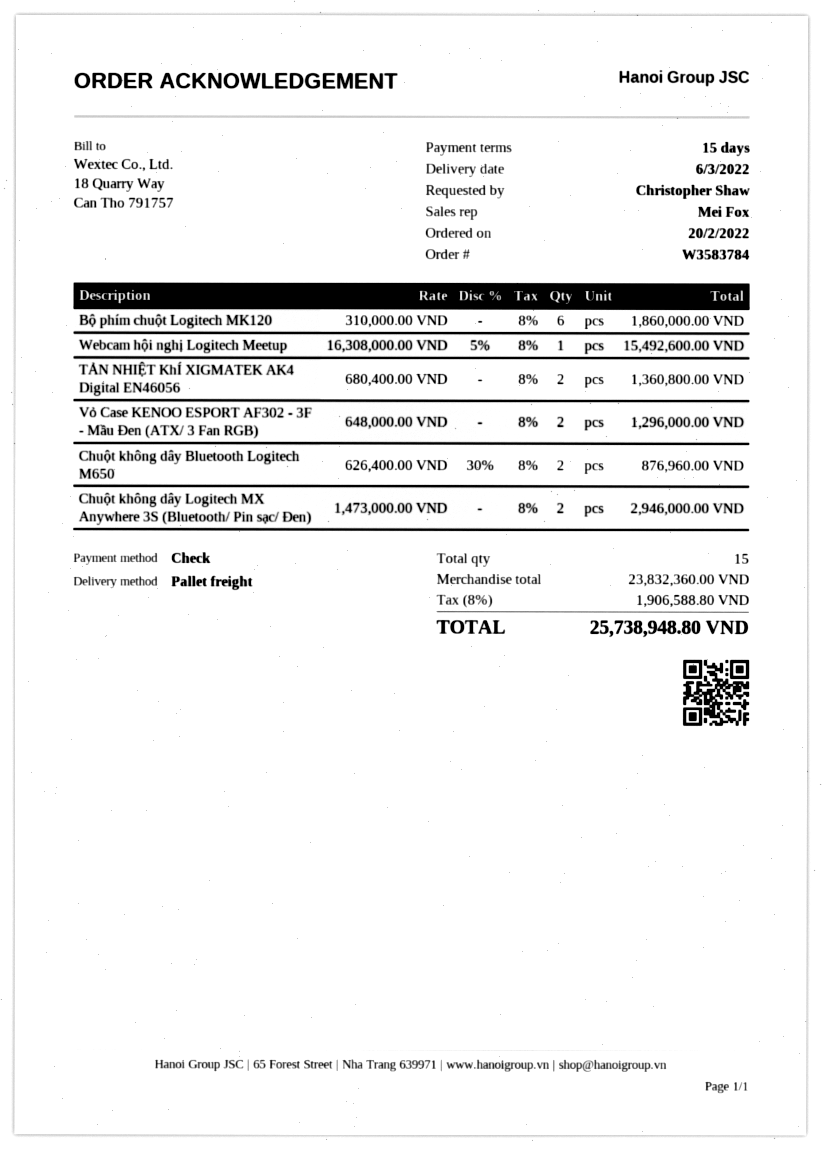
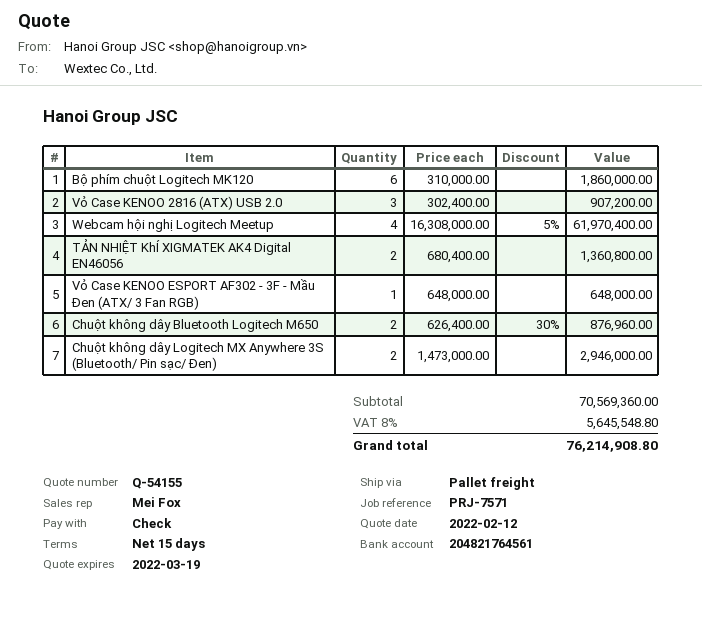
Webcam hội nghị Logitech Meetup: 1 x 16308000.00 - 5% = 15492600.00 -> 4 x 16308000.00 - 5% = 61970400.00
Vỏ Case KENOO ESPORT AF302 - 3F - Mầu Đen (ATX/ 3 Fan RGB): 2 x 648000.00 = 1296000.00 -> 1 x 648000.00 = 648000.00
Vỏ Case KENOO 2816 (ATX) USB 2.0: none -> 3 x 302400.00 = 907200.00
subtotal: 23832360.00 -> 70569360.00
tax: 8% = 1906588.80 -> 8% = 5645548.80
total: 25738948.80 -> 76214908.80

